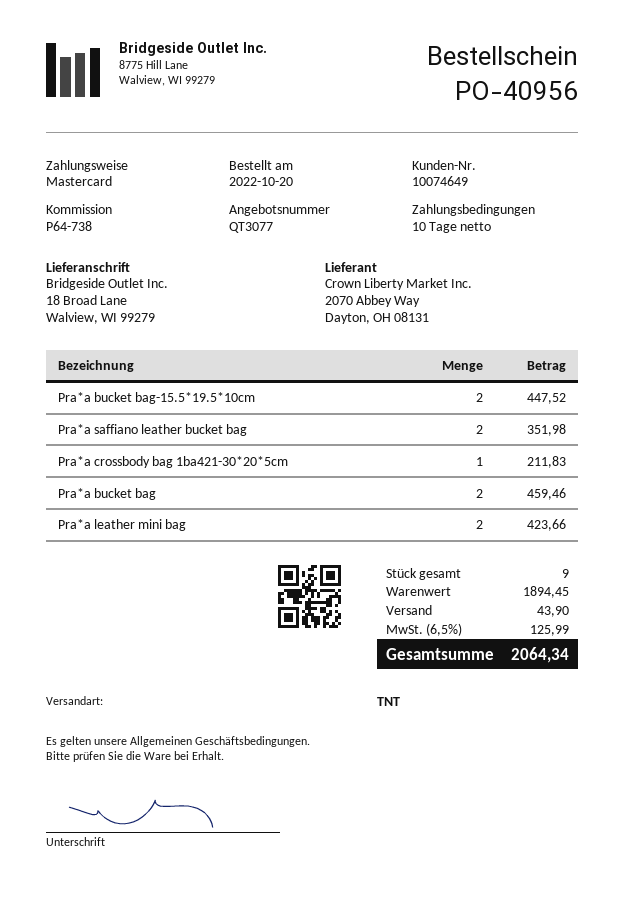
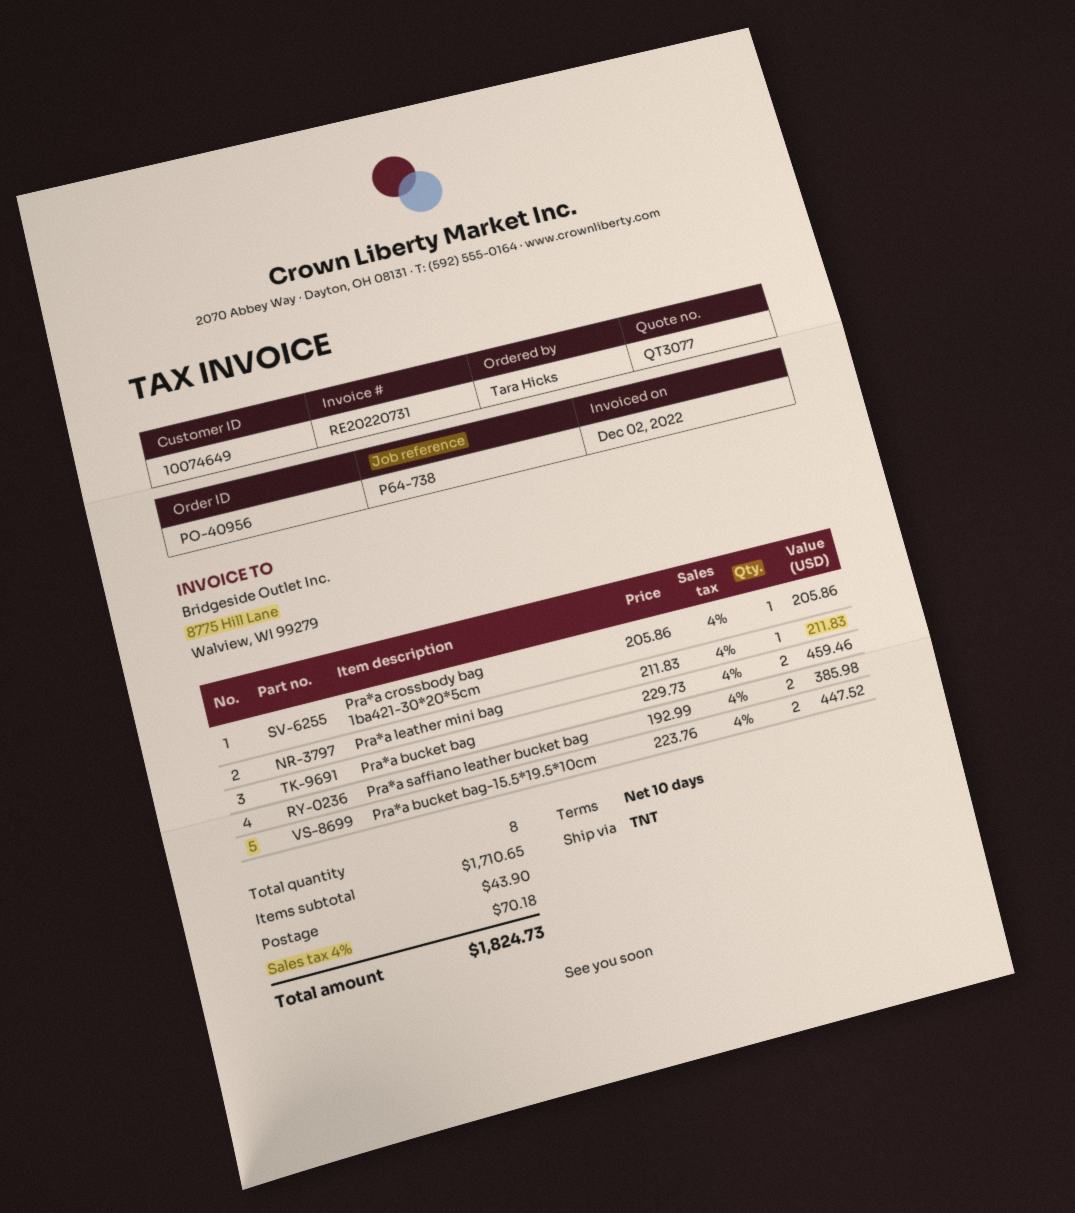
Pra*a saffiano leather bucket bag: 2 for 351.98 -> 2 for 385.98
Pra*a crossbody bag 1ba421-30*20*5cm: 1 for 211.83 -> 1 for 205.86
Pra*a leather mini bag: 2 for 423.66 -> 1 for 211.83
total quantity: 9 -> 8
subtotal: 1894.45 -> 1710.65
tax: 6.5% = 125.99 -> 4% = 70.18
total: 2064.34 -> 1824.73

